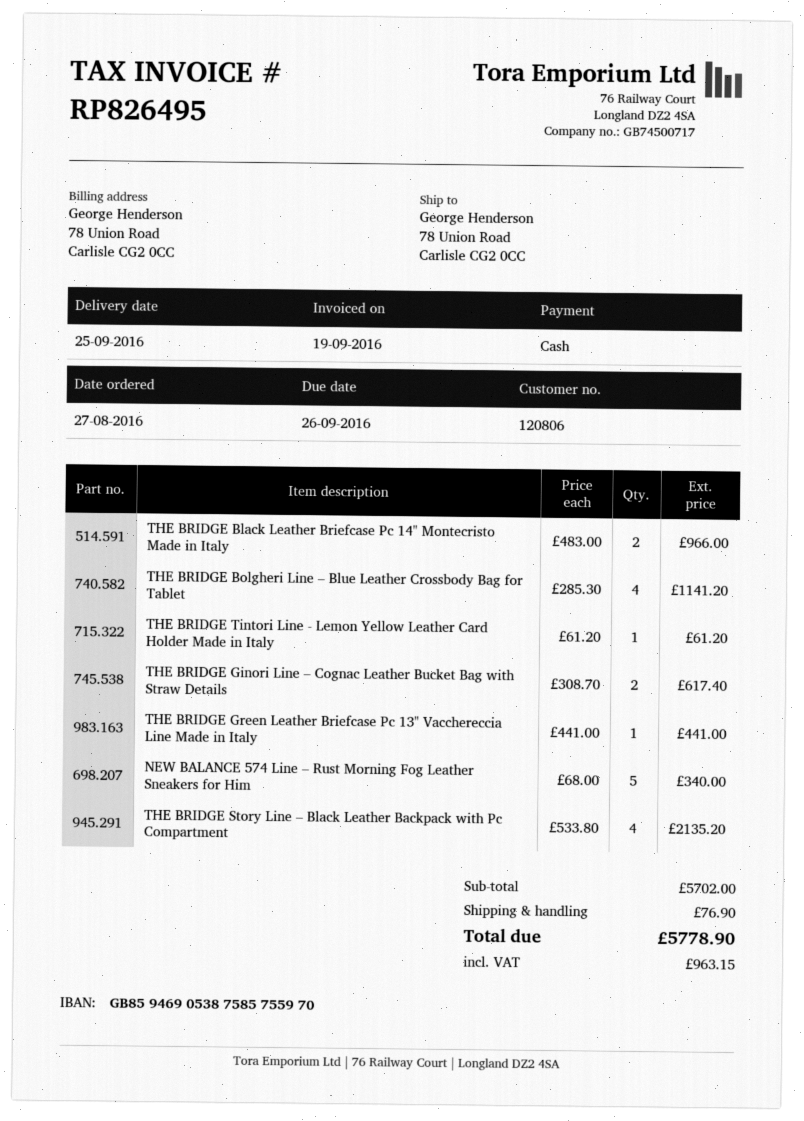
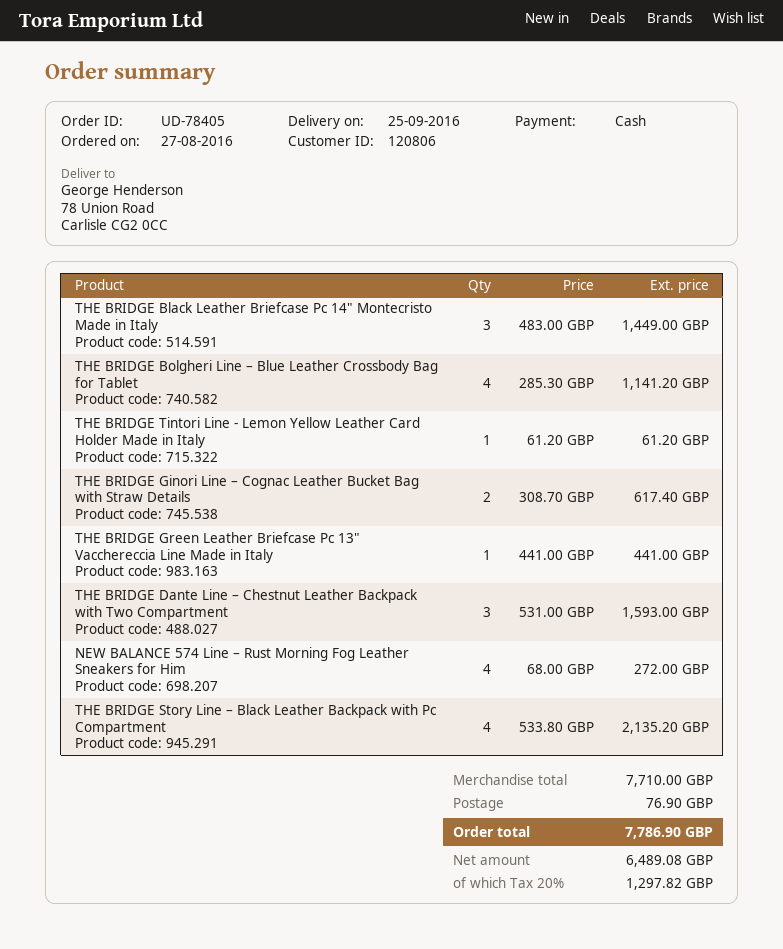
THE BRIDGE Black Leather Briefcase Pc 14" Montecristo Made in Italy: 2 x 483.00 = 966.00 -> 3 x 483.00 = 1449.00
NEW BALANCE 574 Line – Rust Morning Fog Leather Sneakers for Him: 5 x 68.00 = 340.00 -> 4 x 68.00 = 272.00
THE BRIDGE Dante Line – Chestnut Leather Backpack with Two Compartment: none -> 3 x 531.00 = 1593.00
subtotal: 5702.00 -> 7710.00
tax: 963.15 -> 1297.82
total: 5778.90 -> 7786.90

